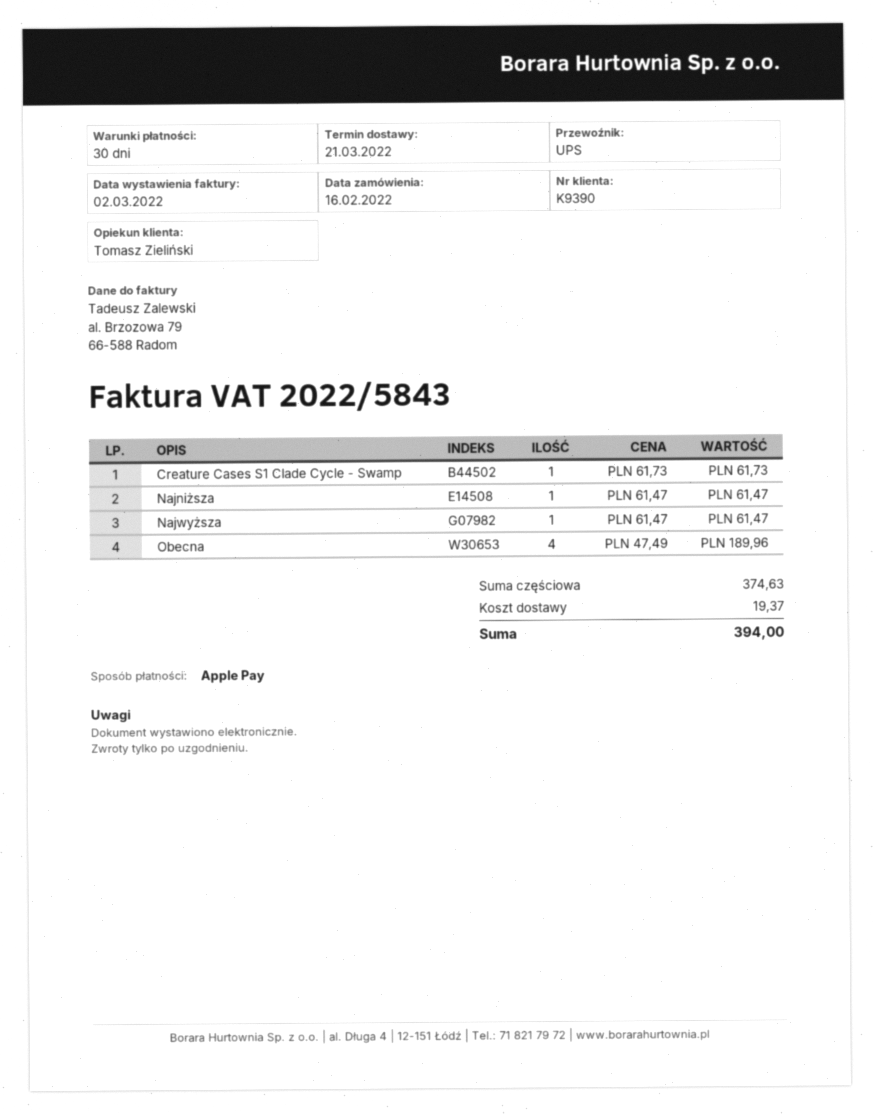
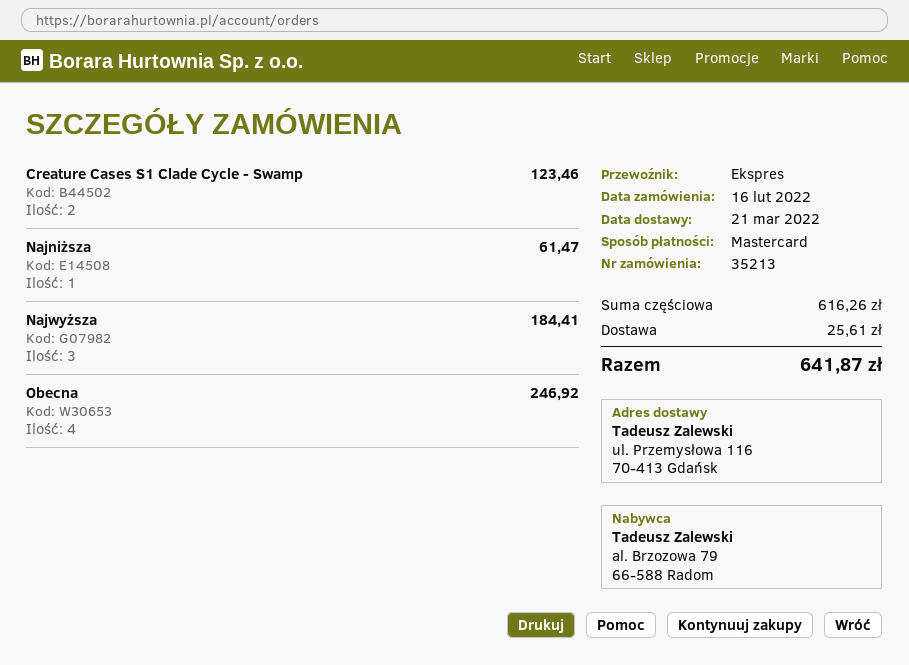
payment method: Apple Pay -> Mastercard
shipping method: UPS -> express
Creature Cases S1 Clade Cycle - Swamp: 1 for 61.73 -> 2 for 123.46
Najwyższa: 1 for 61.47 -> 3 for 184.41
Obecna: 4 for 189.96 -> 4 for 246.92
subtotal: 374.63 -> 616.26
shipping: 19.37 -> 25.61
total: 394.00 -> 641.87

